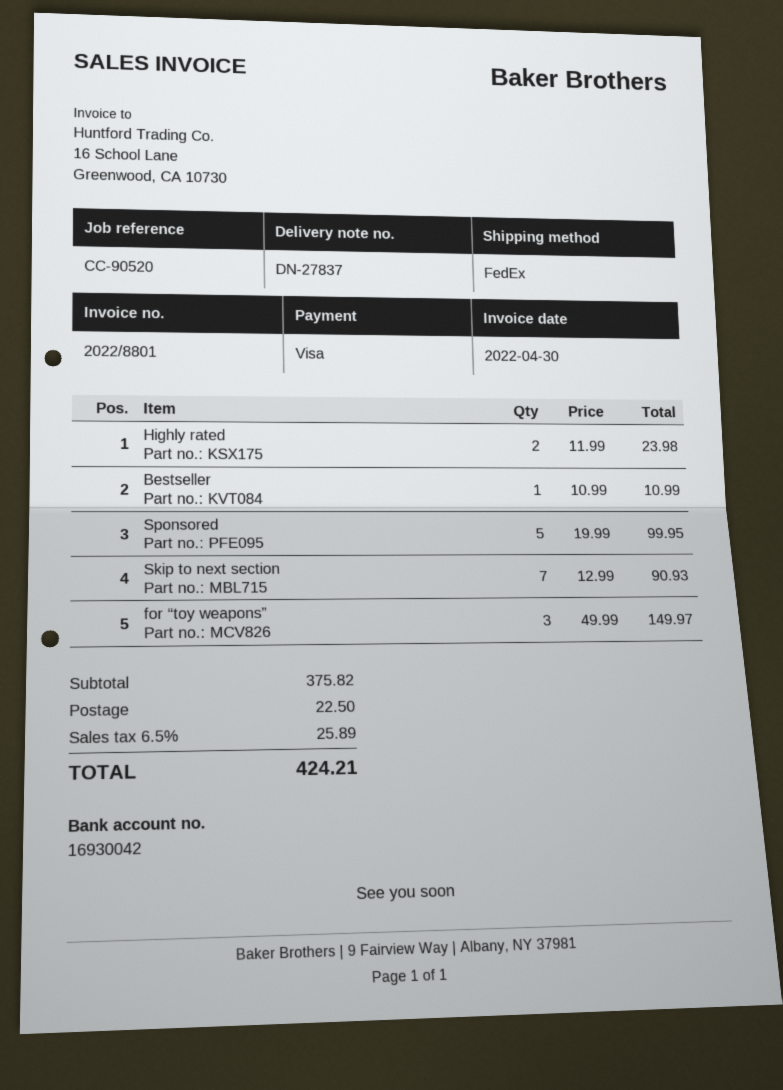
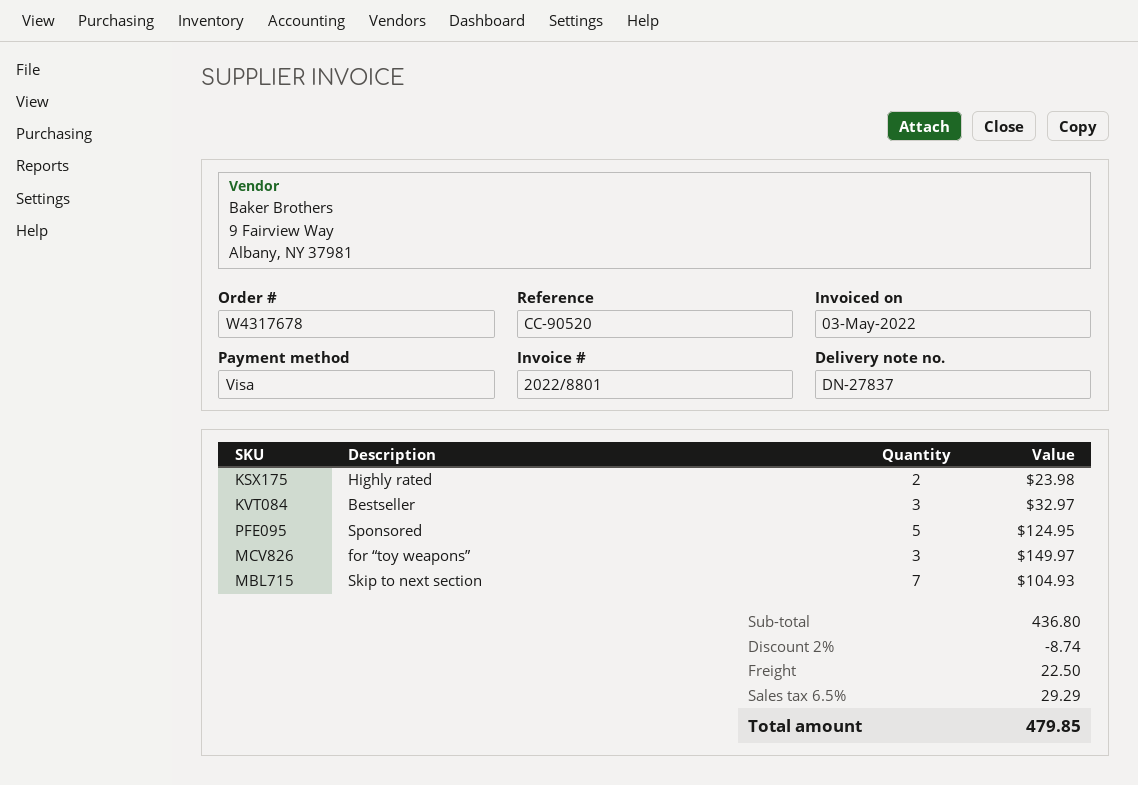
invoice date: 2022-04-30 -> 2022-05-03
Bestseller: 1 for 10.99 -> 3 for 32.97
Sponsored: 5 for 99.95 -> 5 for 124.95
Skip to next section: 7 for 90.93 -> 7 for 104.93
subtotal: 375.82 -> 436.80
discount: none -> 2% = 8.74
tax: 6.5% = 25.89 -> 6.5% = 29.29
total: 424.21 -> 479.85

